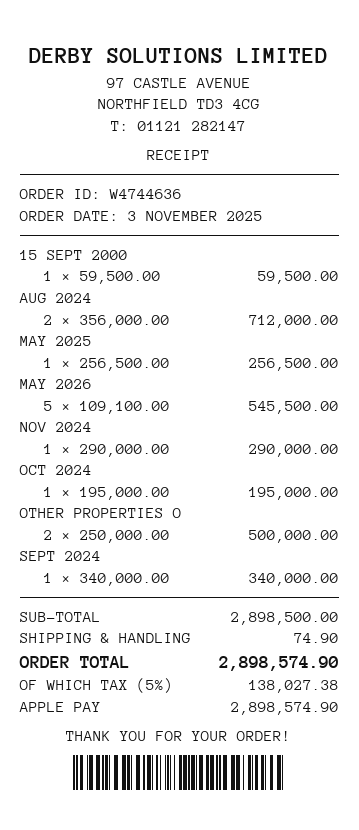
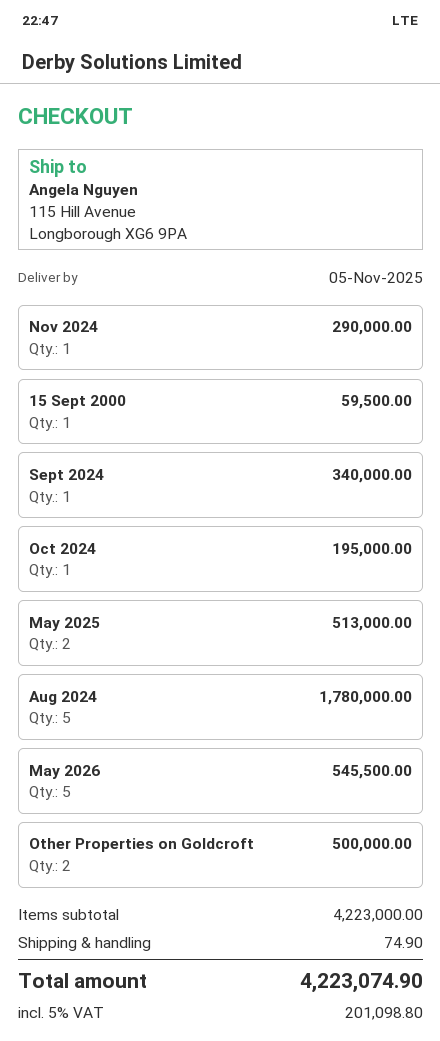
AUG 2024: 2 for 712000.00 -> 5 for 1780000.00
MAY 2025: 1 for 256500.00 -> 2 for 513000.00
subtotal: 2898500.00 -> 4223000.00
tax: 5% = 138027.38 -> 5% = 201098.80
total: 2898574.90 -> 4223074.90

